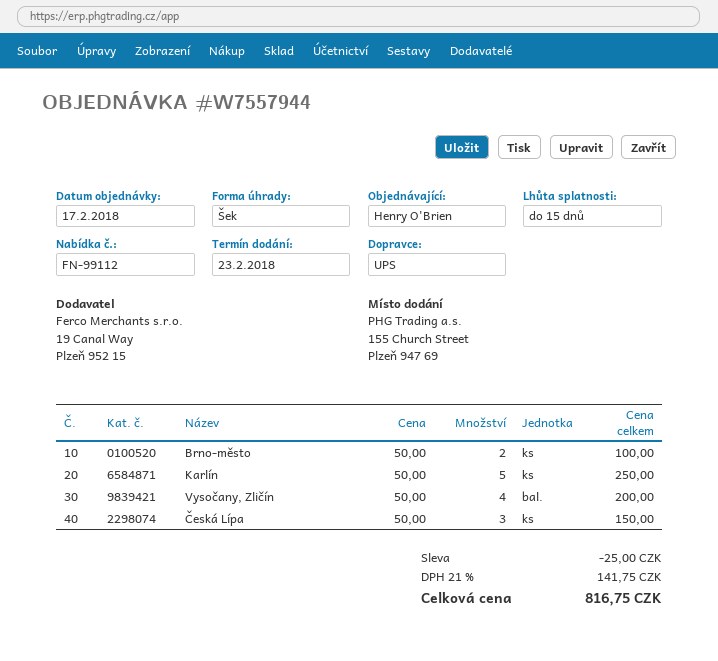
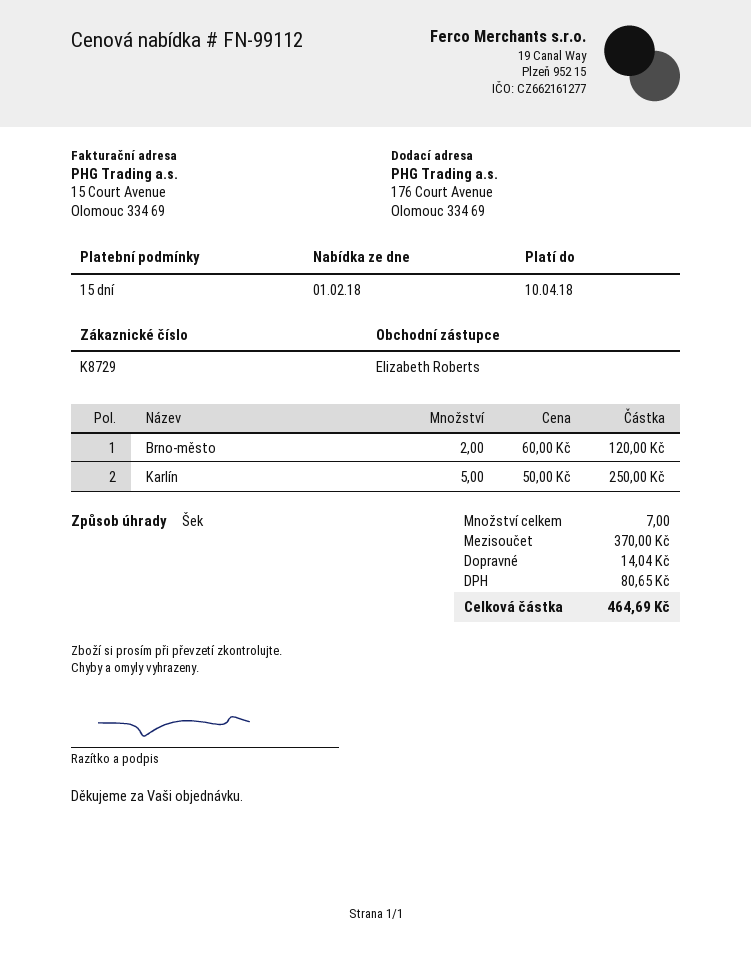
ship to: 155 Church Street, Plzeň 947 69 -> 176 Court Avenue, Olomouc 334 69
Brno-město: 2 x 50.00 = 100.00 -> 2 x 60.00 = 120.00
Vysočany, Zličín: 4 x 50.00 = 200.00 -> none
Česká Lípa: 3 x 50.00 = 150.00 -> none
discount: 25.00 -> none
shipping: none -> 14.04
tax: 141.75 -> 80.65
total: 816.75 -> 464.69

